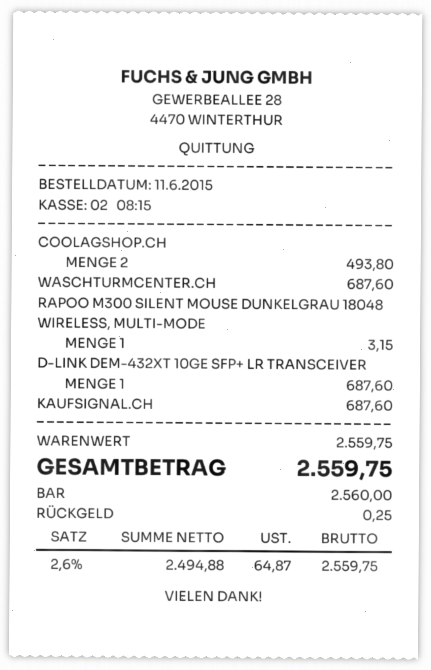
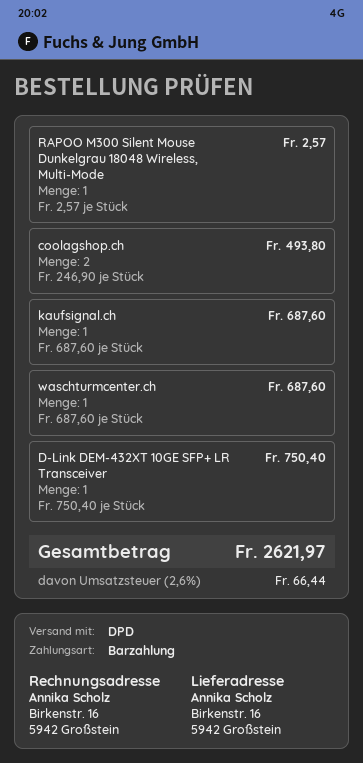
RAPOO M300 SILENT MOUSE DUNKELGRAU 18048 WIRELESS, MULTI-MODE: 1 for 3.15 -> 1 for 2.57
D-LINK DEM-432XT 10GE SFP+ LR TRANSCEIVER: 1 for 687.60 -> 1 for 750.40
tax: 2.6% = 64.87 -> 2.6% = 66.44
total: 2559.75 -> 2621.97

